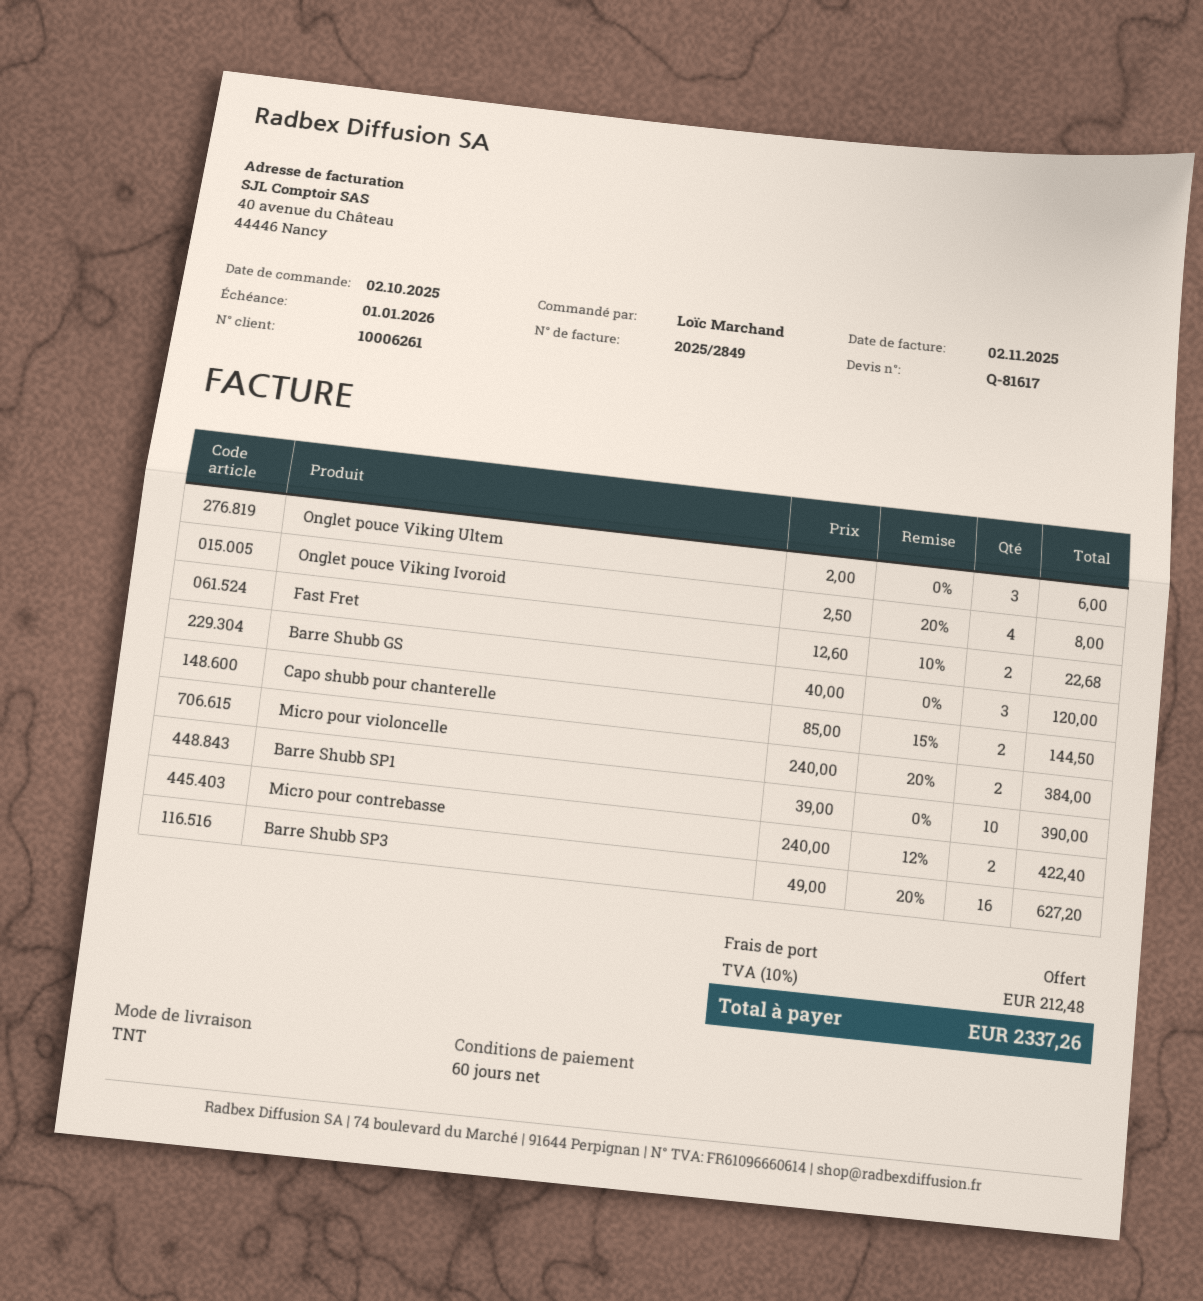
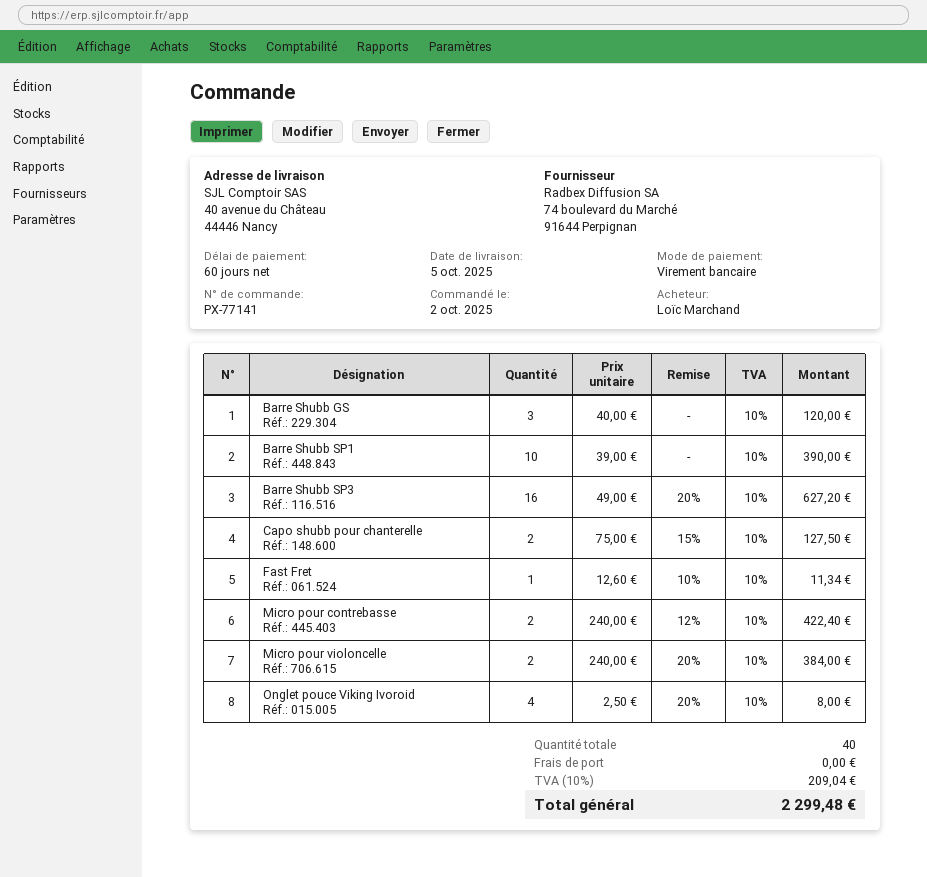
Onglet pouce Viking Ultem: 3 x 2.00 = 6.00 -> none
Fast Fret: 2 x 12.60 - 10% = 22.68 -> 1 x 12.60 - 10% = 11.34
Capo shubb pour chanterelle: 2 x 85.00 - 15% = 144.50 -> 2 x 75.00 - 15% = 127.50
tax: 10% = 212.48 -> 10% = 209.04
total: 2337.26 -> 2299.48

